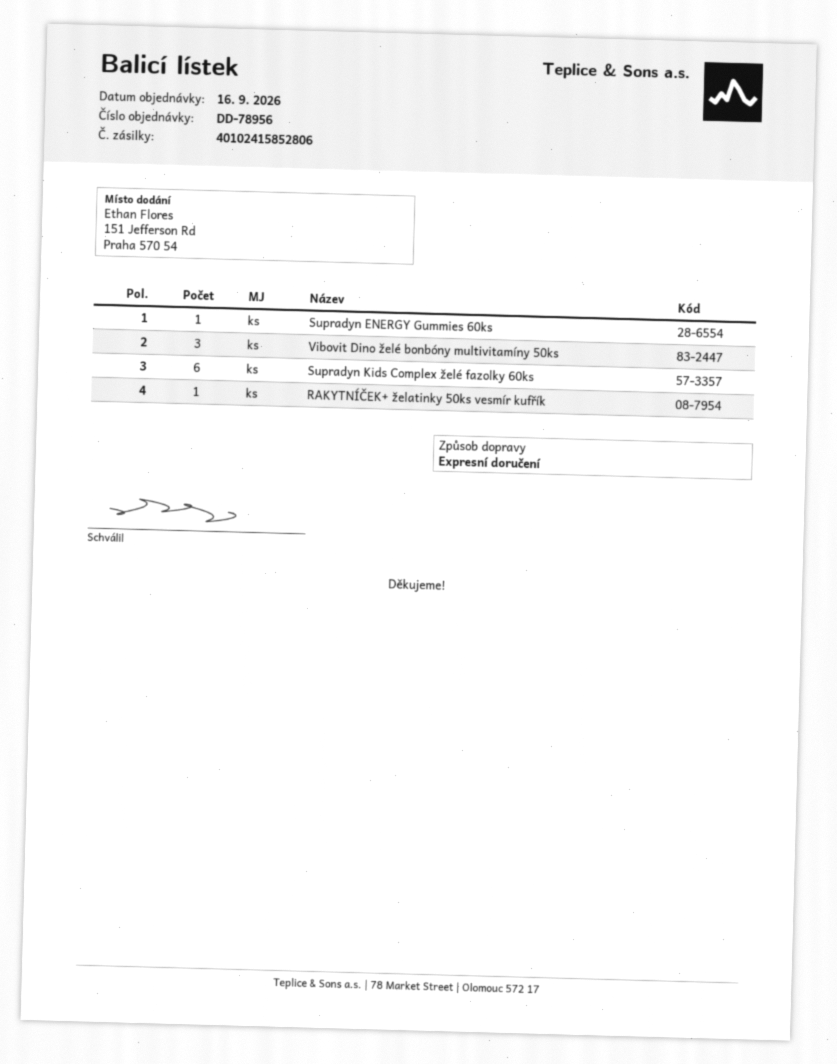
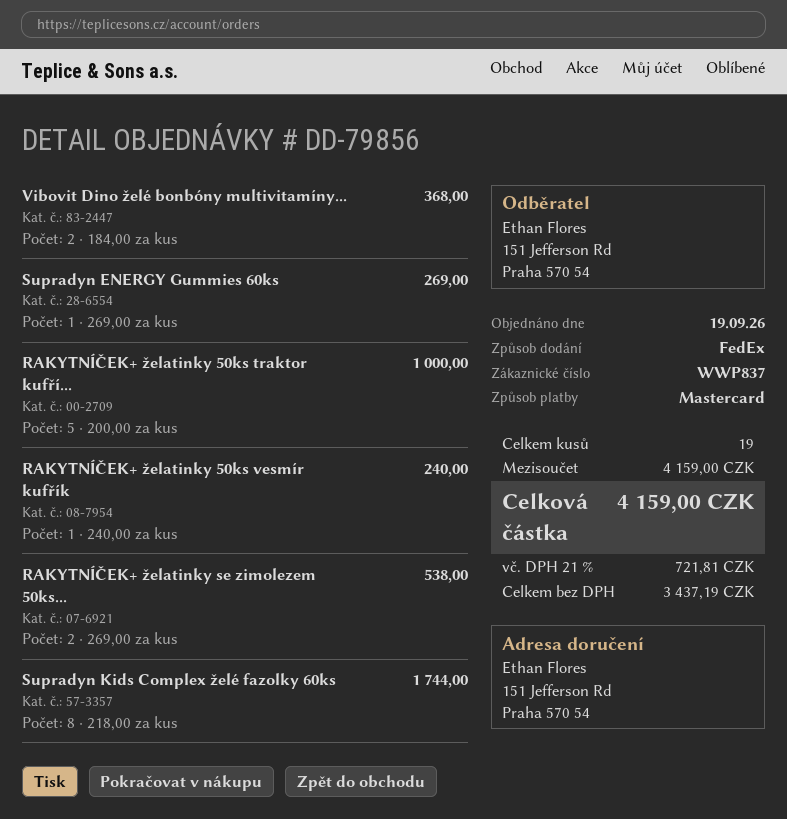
order number: DD-78956 -> DD-79856
order date: 2026-09-16 -> 2026-09-19
shipping method: express -> FedEx
Vibovit Dino želé bonbóny multivitamíny 50ks: 3 -> 2
Supradyn Kids Complex želé fazolky 60ks: 6 -> 8
RAKYTNÍČEK+ želatinky 50ks traktor kufří...: none -> 5
RAKYTNÍČEK+ želatinky se zimolezem 50ks...: none -> 2

